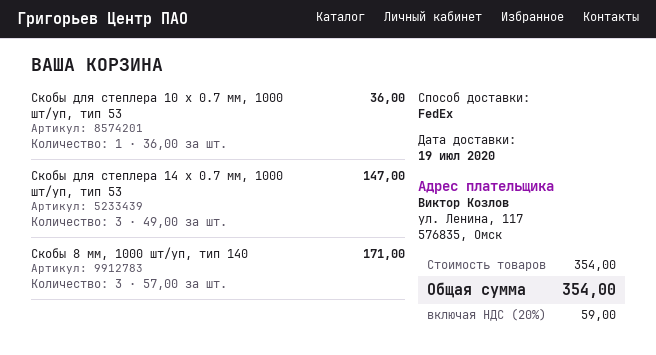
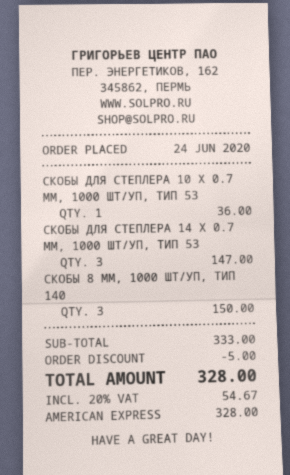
Скобы 8 мм, 1000 шт/уп, тип 140: 3 for 171.00 -> 3 for 150.00
subtotal: 354.00 -> 333.00
discount: none -> 5.00
tax: 20% = 59.00 -> 20% = 54.67
total: 354.00 -> 328.00

